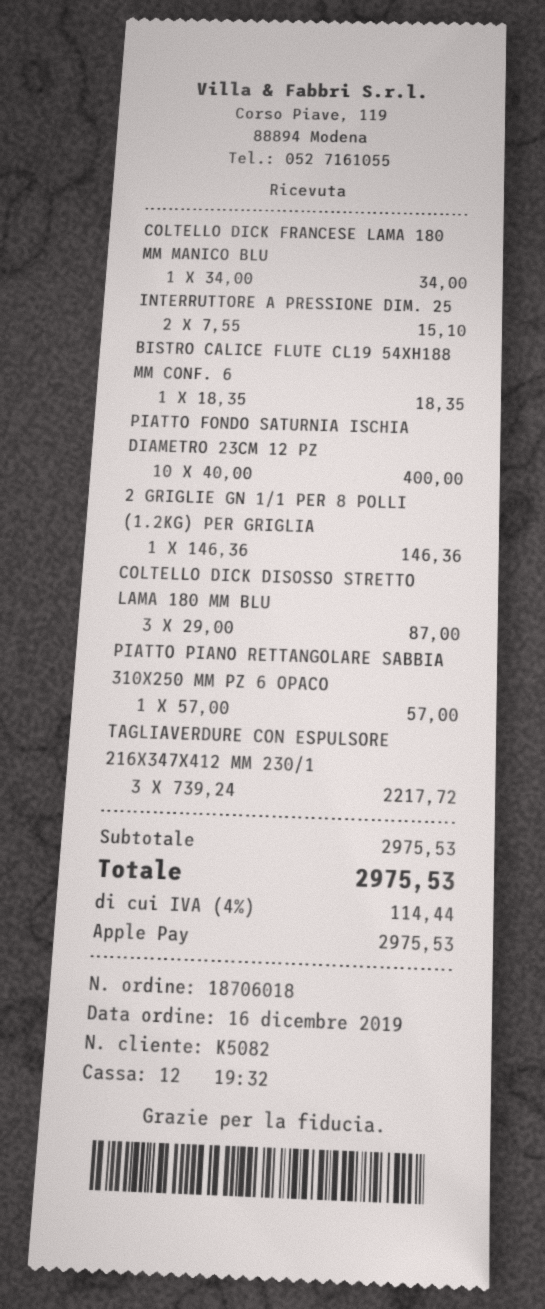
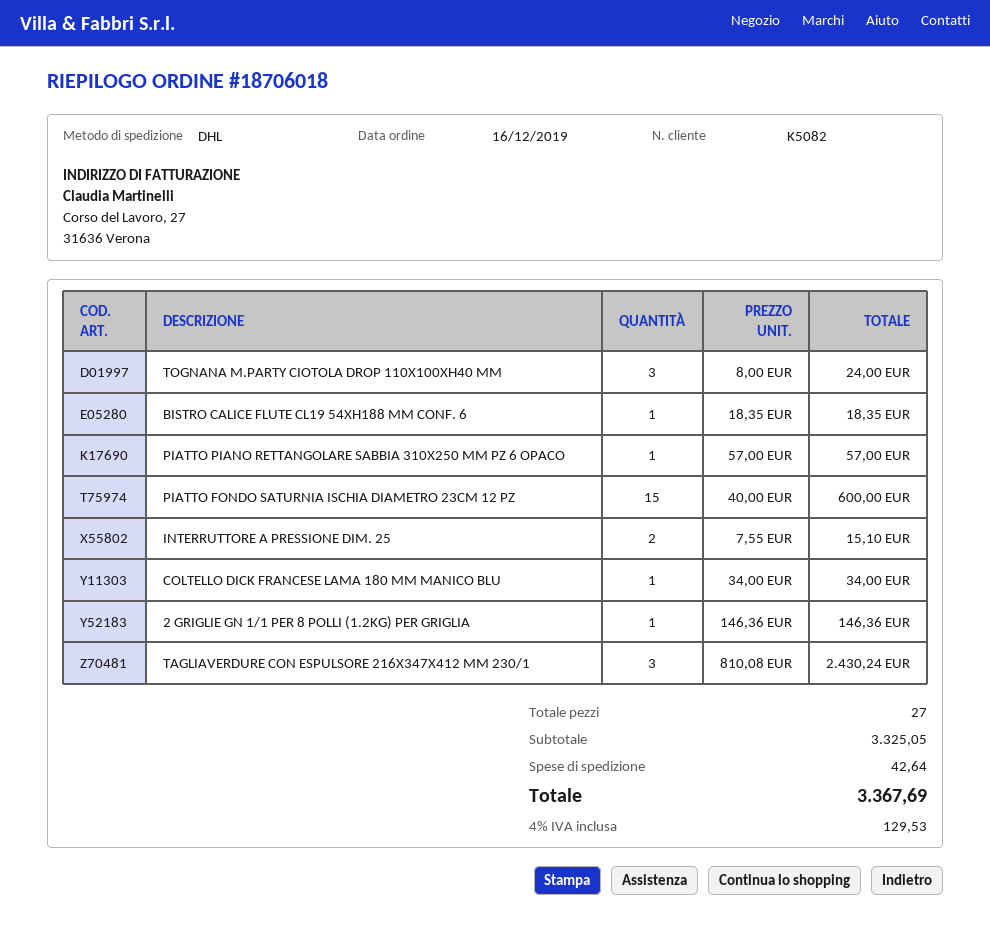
PIATTO FONDO SATURNIA ISCHIA DIAMETRO 23CM 12 PZ: 10 x 40.00 = 400.00 -> 15 x 40.00 = 600.00
COLTELLO DICK DISOSSO STRETTO LAMA 180 MM BLU: 3 x 29.00 = 87.00 -> none
TAGLIAVERDURE CON ESPULSORE 216X347X412 MM 230/1: 3 x 739.24 = 2217.72 -> 3 x 810.08 = 2430.24
TOGNANA M.PARTY CIOTOLA DROP 110X100XH40 MM: none -> 3 x 8.00 = 24.00
subtotal: 2975.53 -> 3325.05
shipping: none -> 42.64
tax: 4% = 114.44 -> 4% = 129.53
total: 2975.53 -> 3367.69

